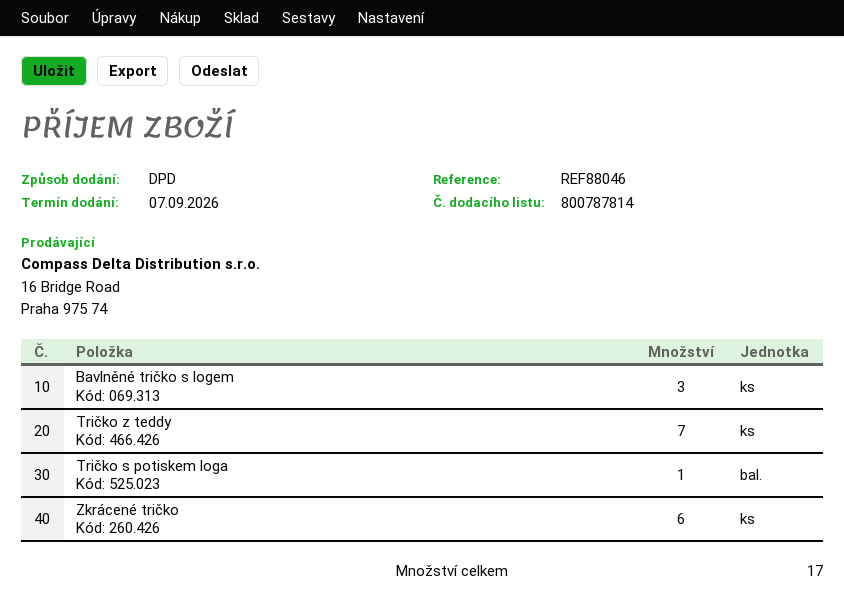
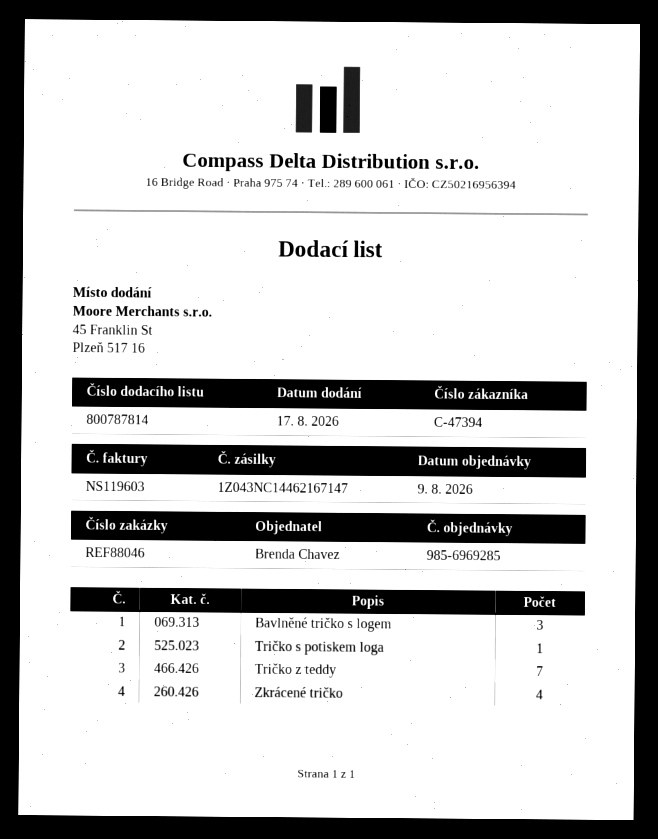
delivery date: 2026-09-07 -> 2026-08-17
Zkrácené tričko: 6 -> 4

